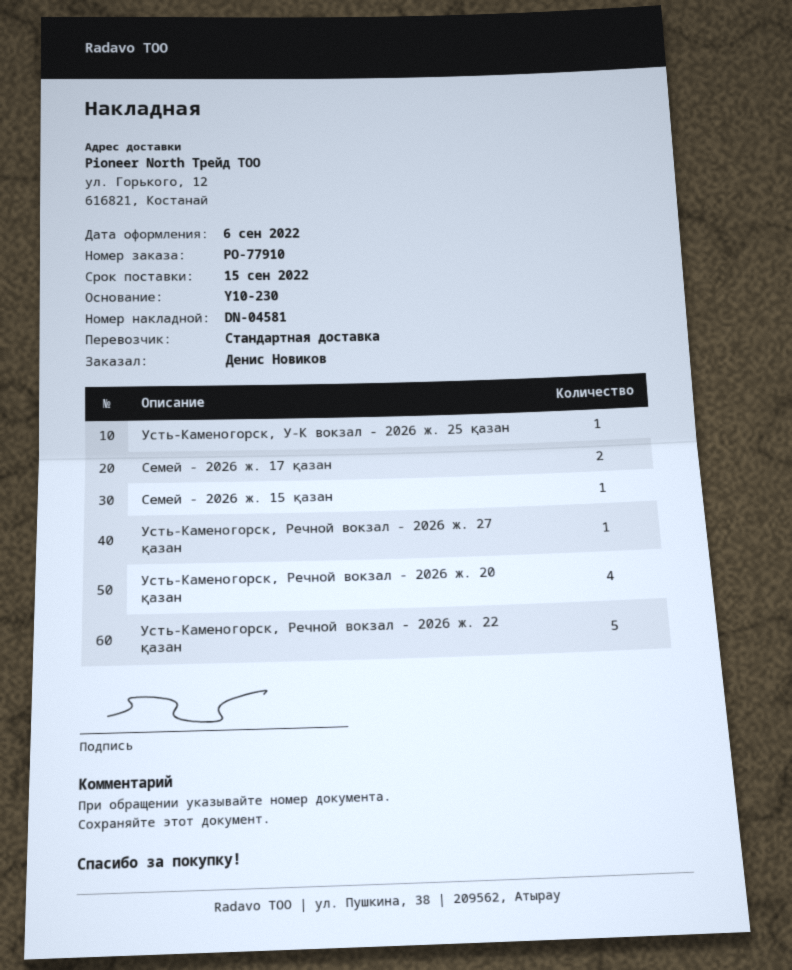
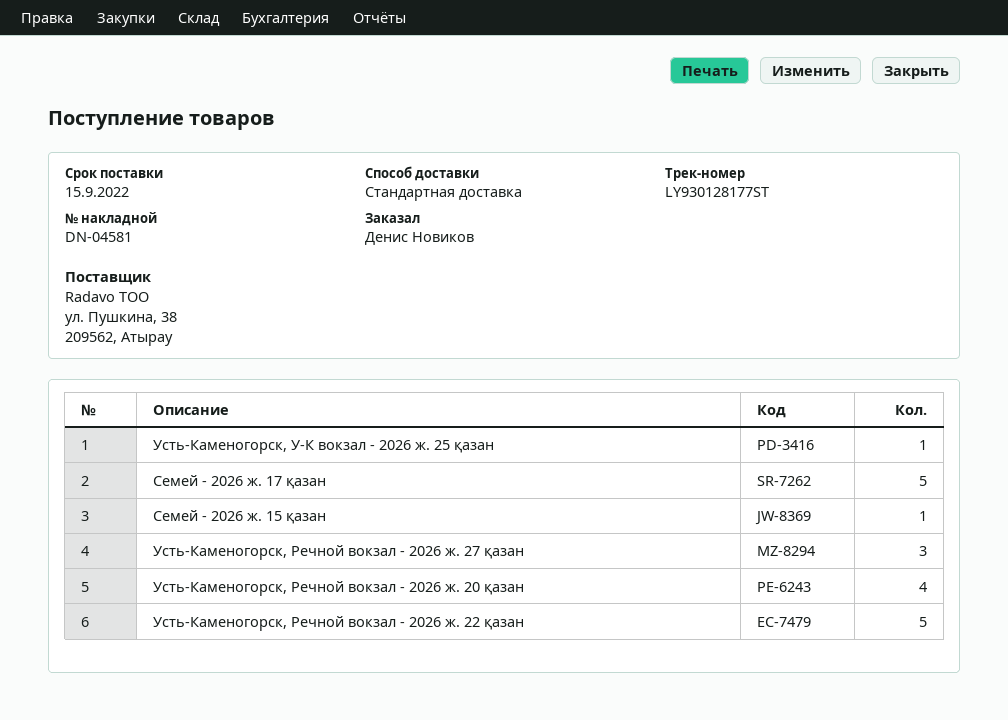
Семей - 2026 ж. 17 қазан: 2 -> 5
Усть-Каменогорск, Речной вокзал - 2026 ж. 27 қазан: 1 -> 3

